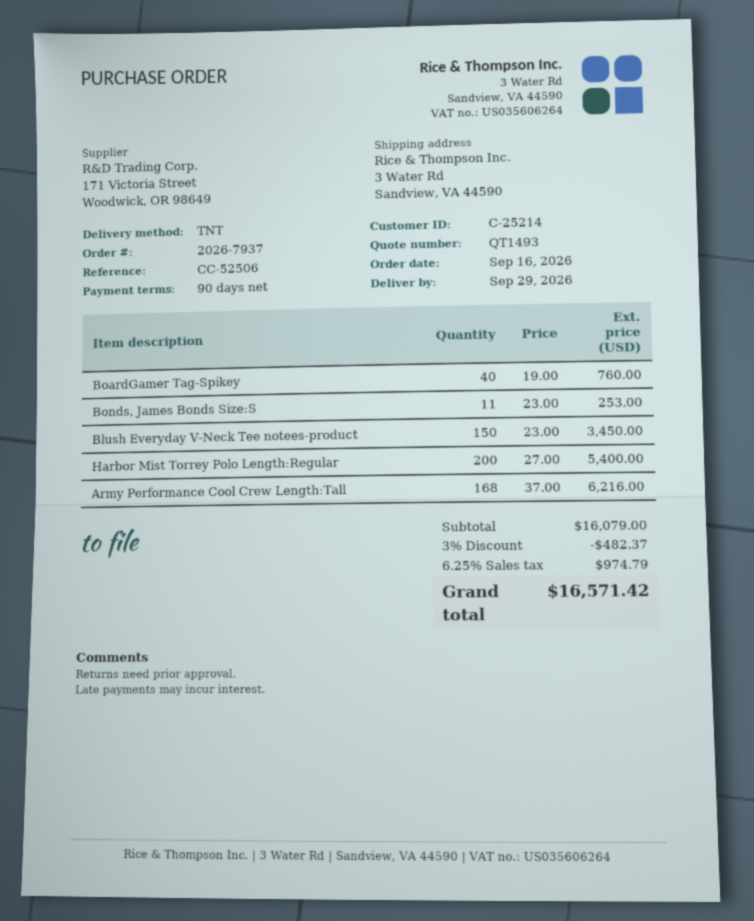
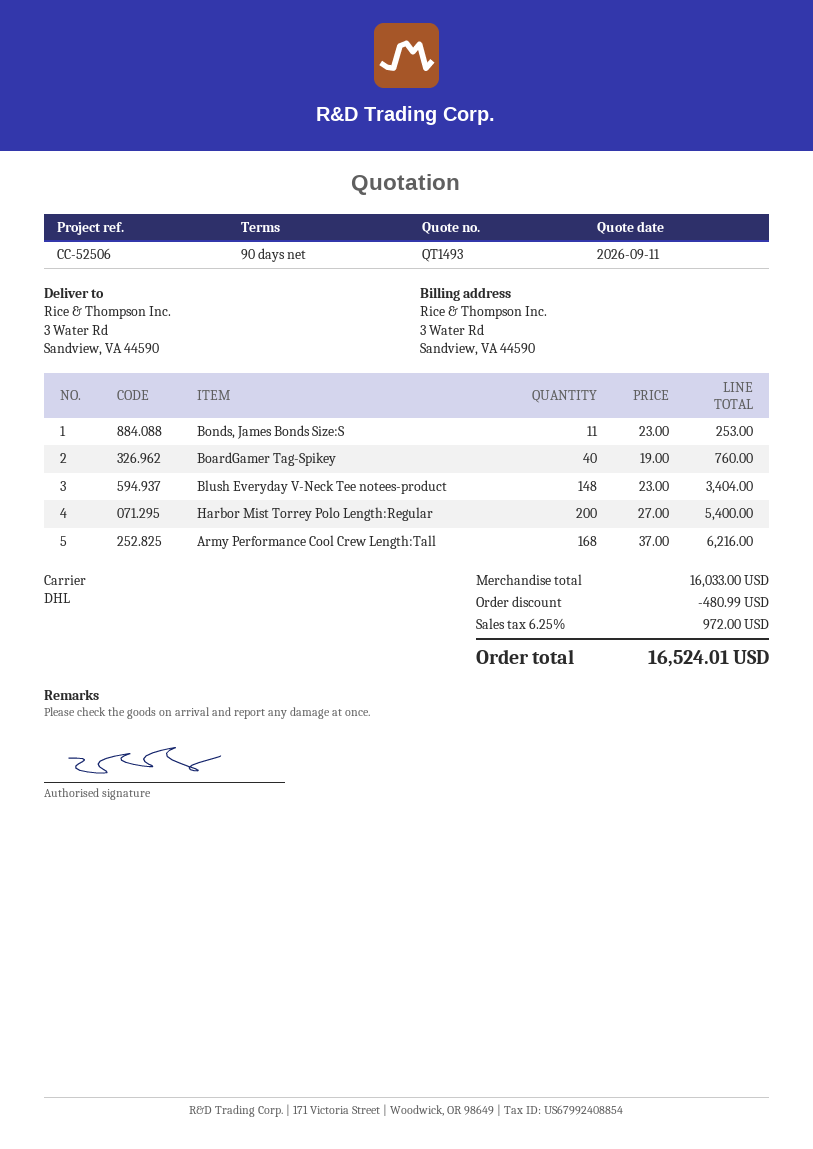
shipping method: TNT -> DHL
Blush Everyday V-Neck Tee notees-product: 150 x 23.00 = 3450.00 -> 148 x 23.00 = 3404.00
subtotal: 16079.00 -> 16033.00
discount: 482.37 -> 480.99
tax: 6.25% = 974.79 -> 6.25% = 972.00
total: 16571.42 -> 16524.01

